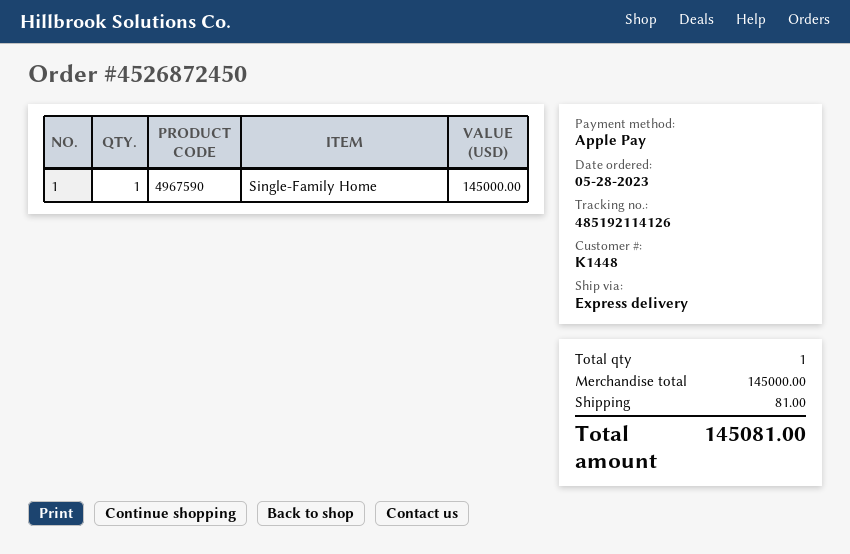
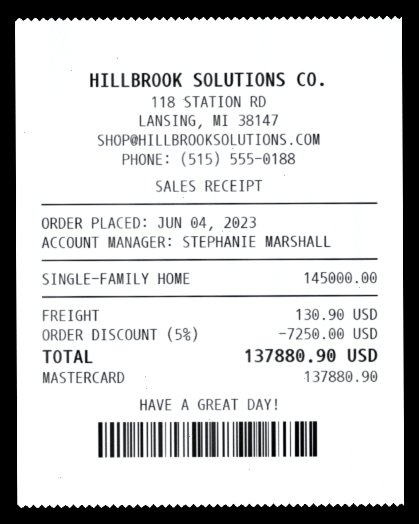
order date: 2023-05-28 -> 2023-06-04
payment method: Apple Pay -> Mastercard
discount: none -> 5% = 7250.00
shipping: 81.00 -> 130.90
total: 145081.00 -> 137880.90

